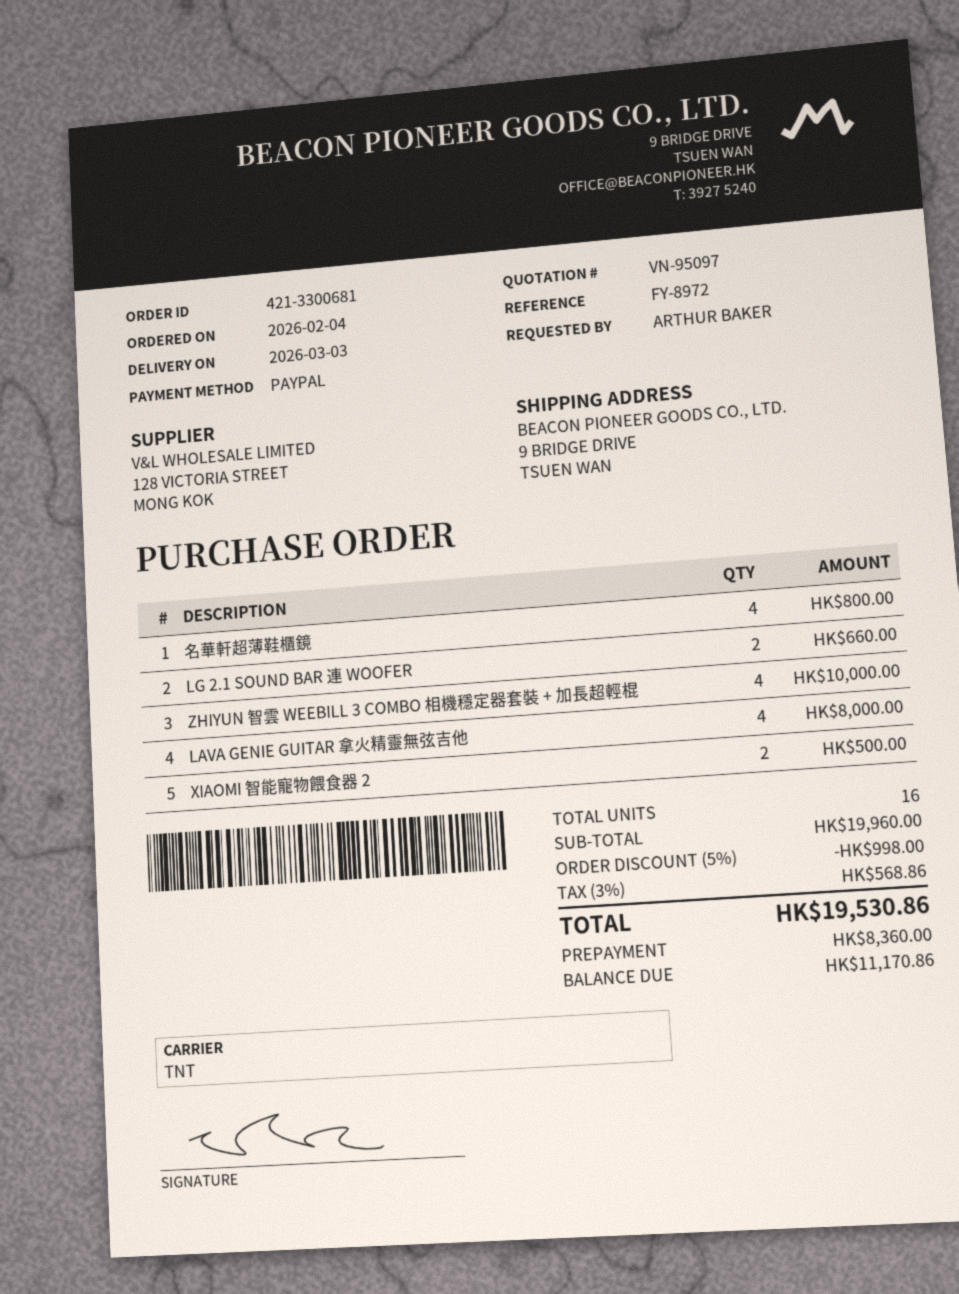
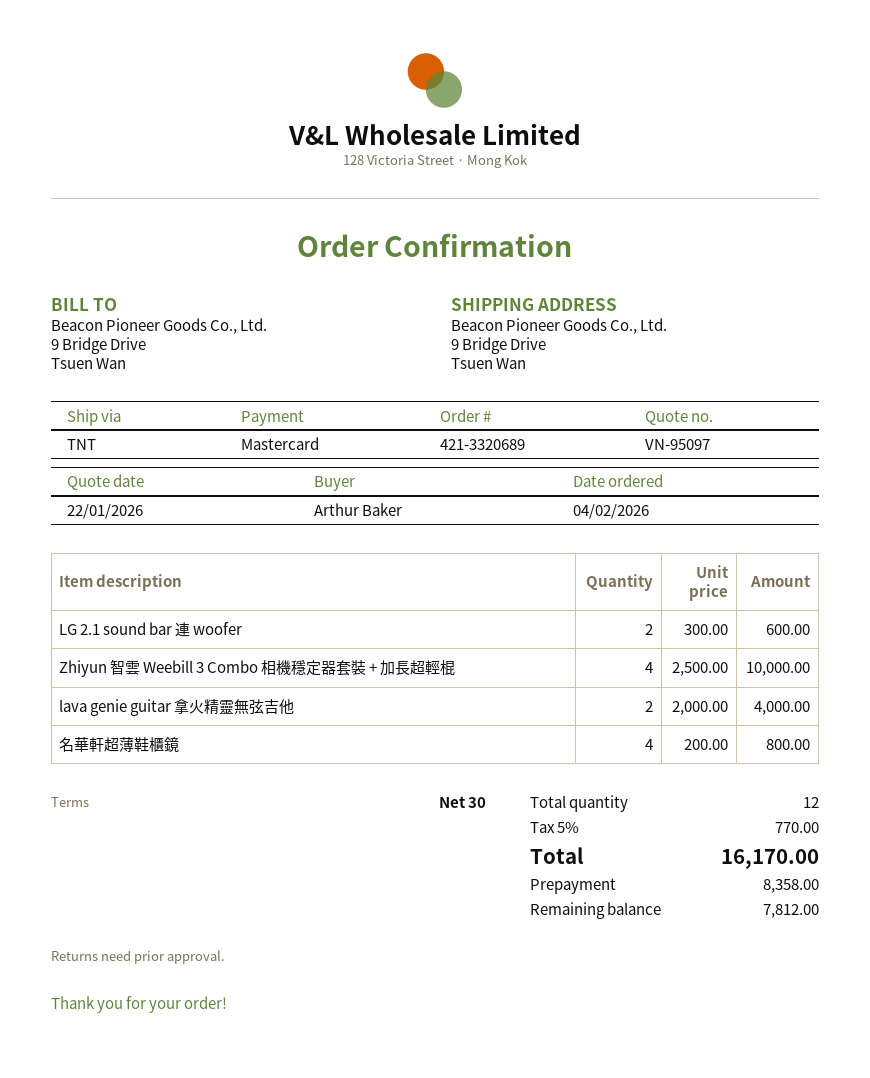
order number: 421-3300681 -> 421-3320689
payment method: PayPal -> Mastercard
LG 2.1 SOUND BAR 連 WOOFER: 2 for 660.00 -> 2 for 600.00
LAVA GENIE GUITAR 拿火精靈無弦吉他: 4 for 8000.00 -> 2 for 4000.00
XIAOMI 智能寵物餵食器 2: 2 for 500.00 -> none
total quantity: 16 -> 12
discount: 5% = 998.00 -> none
tax: 3% = 568.86 -> 5% = 770.00
total: 19530.86 -> 16170.00
deposit: 8360.00 -> 8358.00
balance: 11170.86 -> 7812.00

